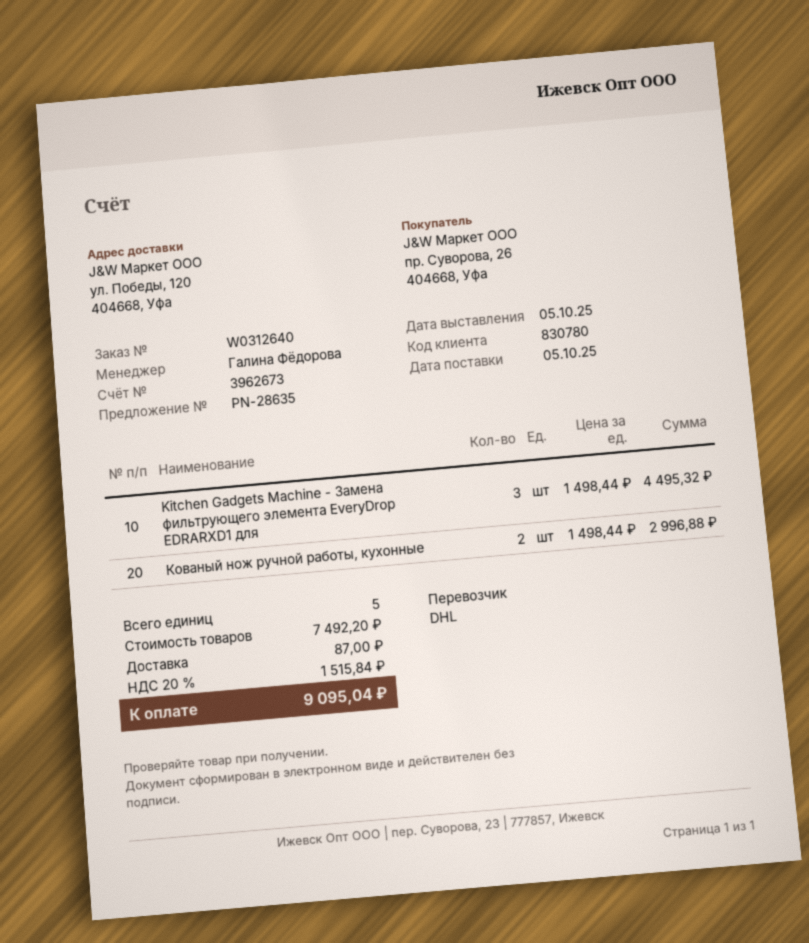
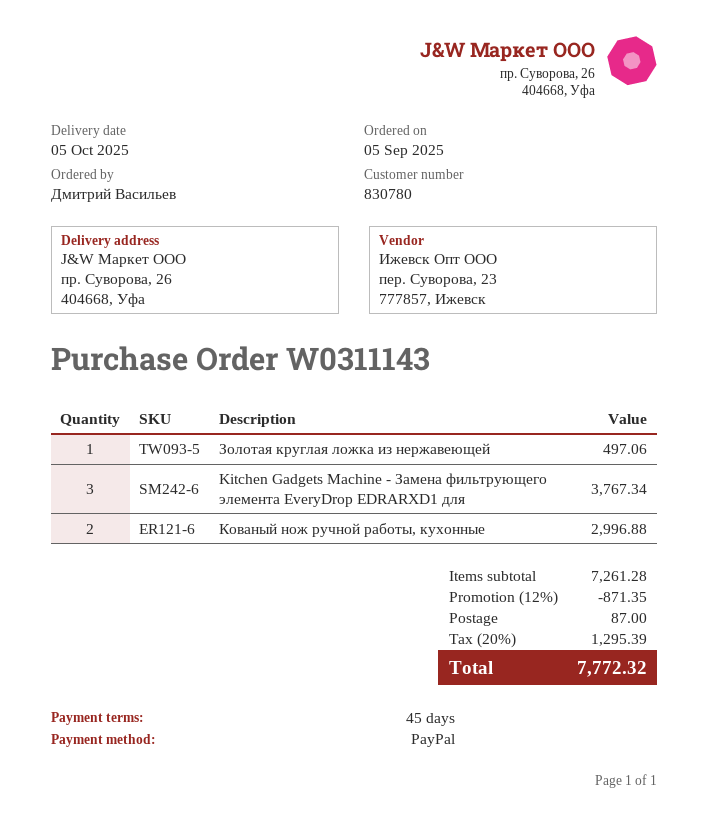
order number: W0312640 -> W0311143
ship to: ул. Победы, 120, 404668, Уфа -> пр. Суворова, 26, 404668, Уфа
Kitchen Gadgets Machine - Замена фильтрующего элемента EveryDrop EDRARXD1 для: 3 for 4495.32 -> 3 for 3767.34
Золотая круглая ложка из нержавеющей: none -> 1 for 497.06
subtotal: 7492.20 -> 7261.28
discount: none -> 12% = 871.35
tax: 20% = 1515.84 -> 20% = 1295.39
total: 9095.04 -> 7772.32

